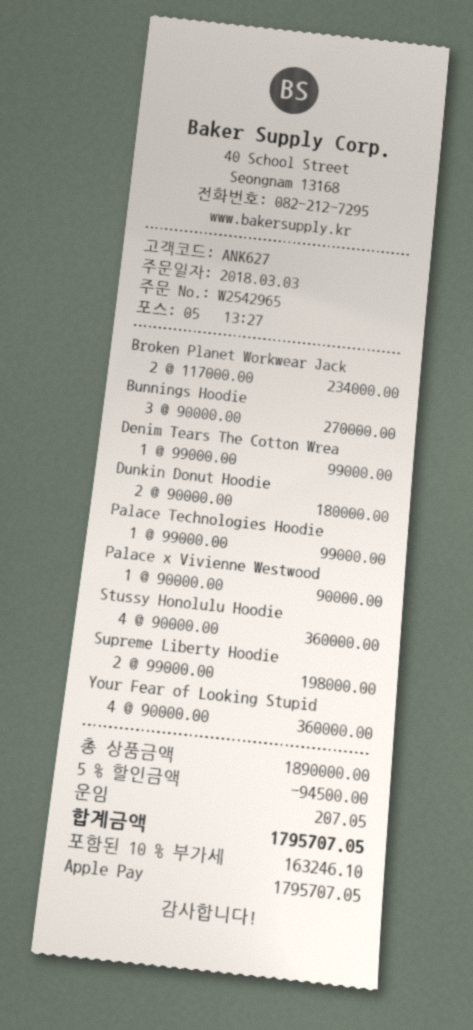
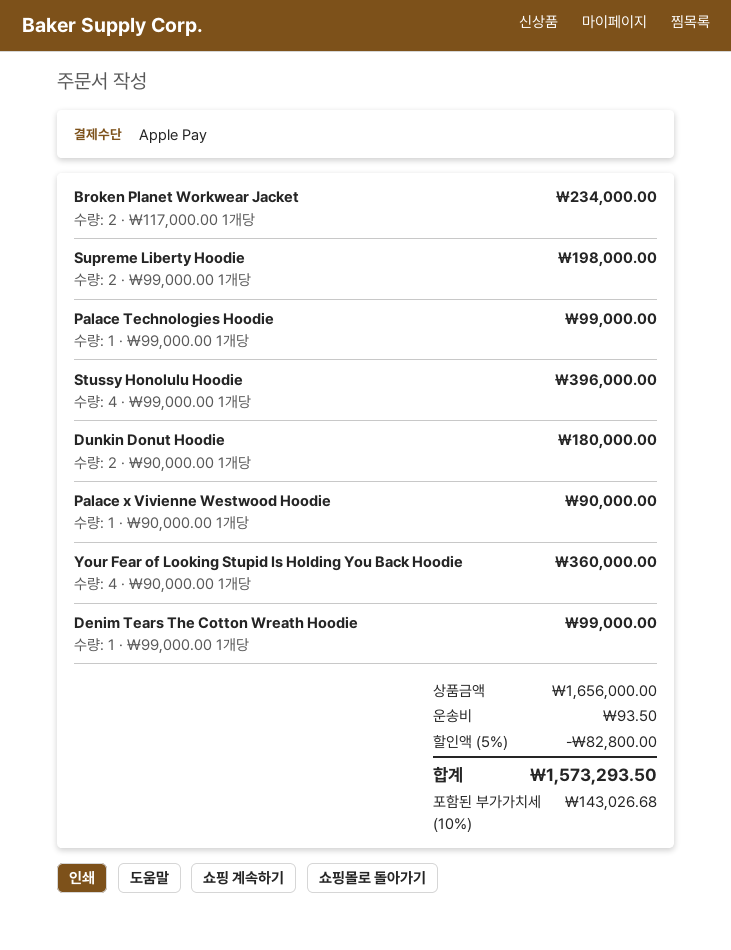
Bunnings Hoodie: 3 x 90000.00 = 270000.00 -> none
Stussy Honolulu Hoodie: 4 x 90000.00 = 360000.00 -> 4 x 99000.00 = 396000.00
subtotal: 1890000.00 -> 1656000.00
discount: 5% = 94500.00 -> 5% = 82800.00
shipping: 207.05 -> 93.50
tax: 10% = 163246.10 -> 10% = 143026.68
total: 1795707.05 -> 1573293.50

